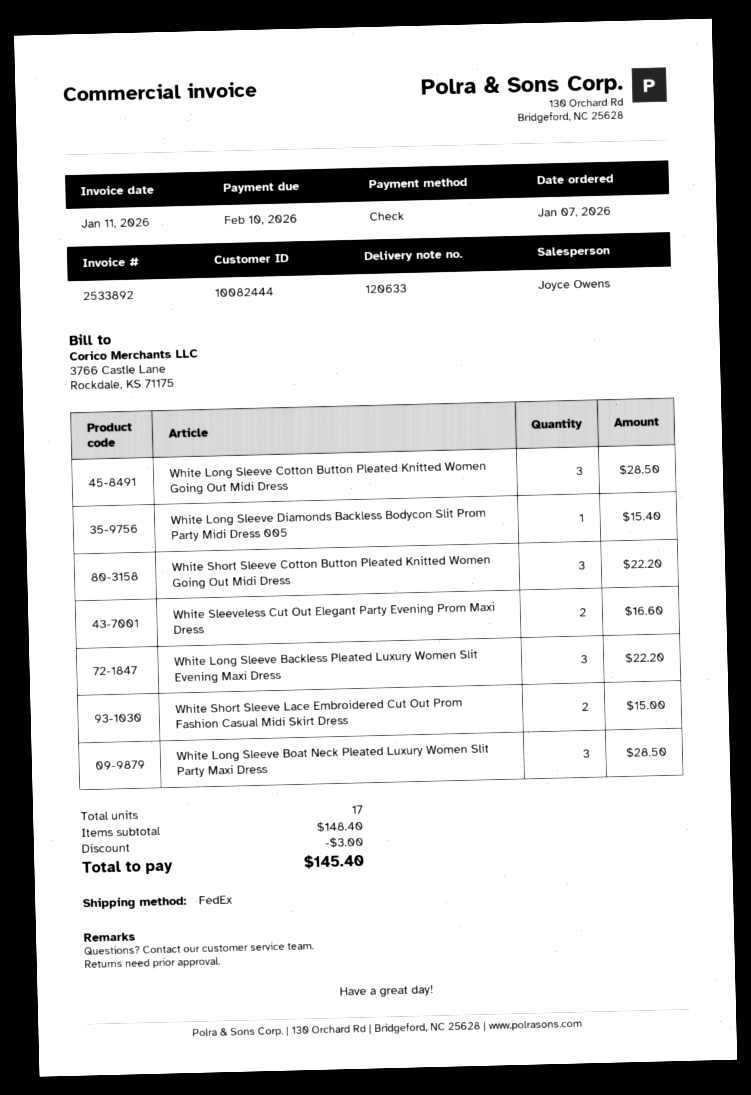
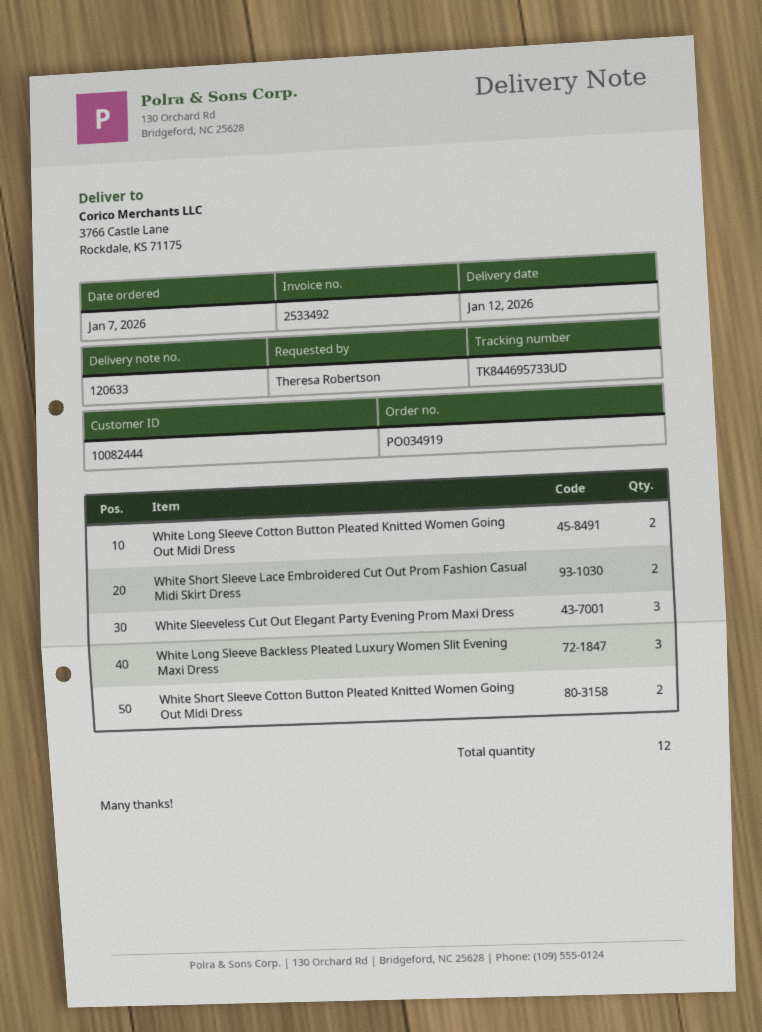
invoice number: 2533892 -> 2533492
White Long Sleeve Cotton Button Pleated Knitted Women Going Out Midi Dress: 3 -> 2
White Long Sleeve Diamonds Backless Bodycon Slit Prom Party Midi Dress 005: 1 -> none
White Short Sleeve Cotton Button Pleated Knitted Women Going Out Midi Dress: 3 -> 2
White Sleeveless Cut Out Elegant Party Evening Prom Maxi Dress: 2 -> 3
White Long Sleeve Boat Neck Pleated Luxury Women Slit Party Maxi Dress: 3 -> none
total quantity: 17 -> 12

